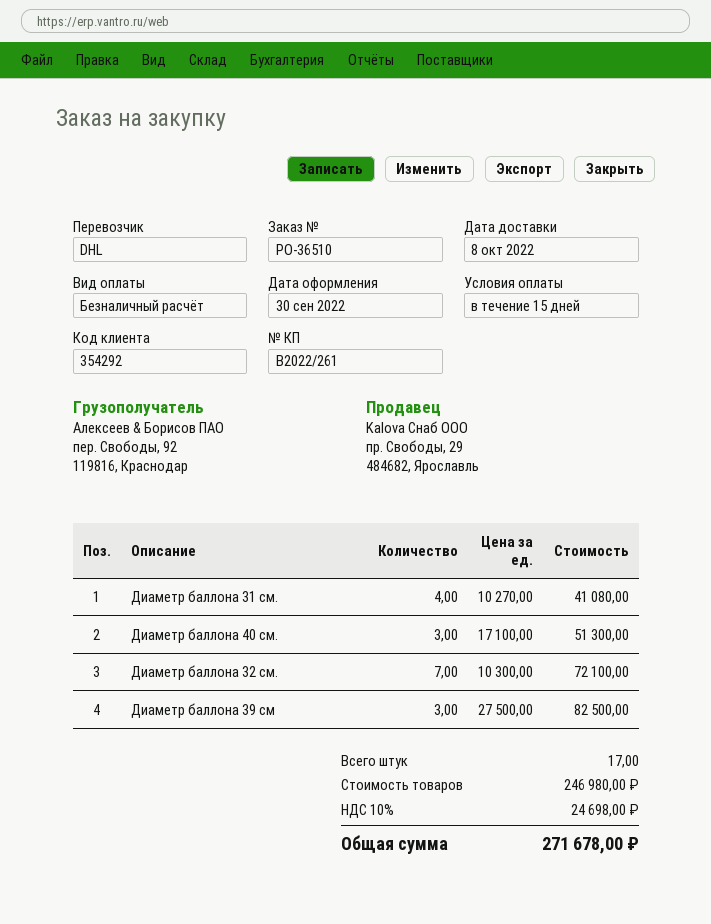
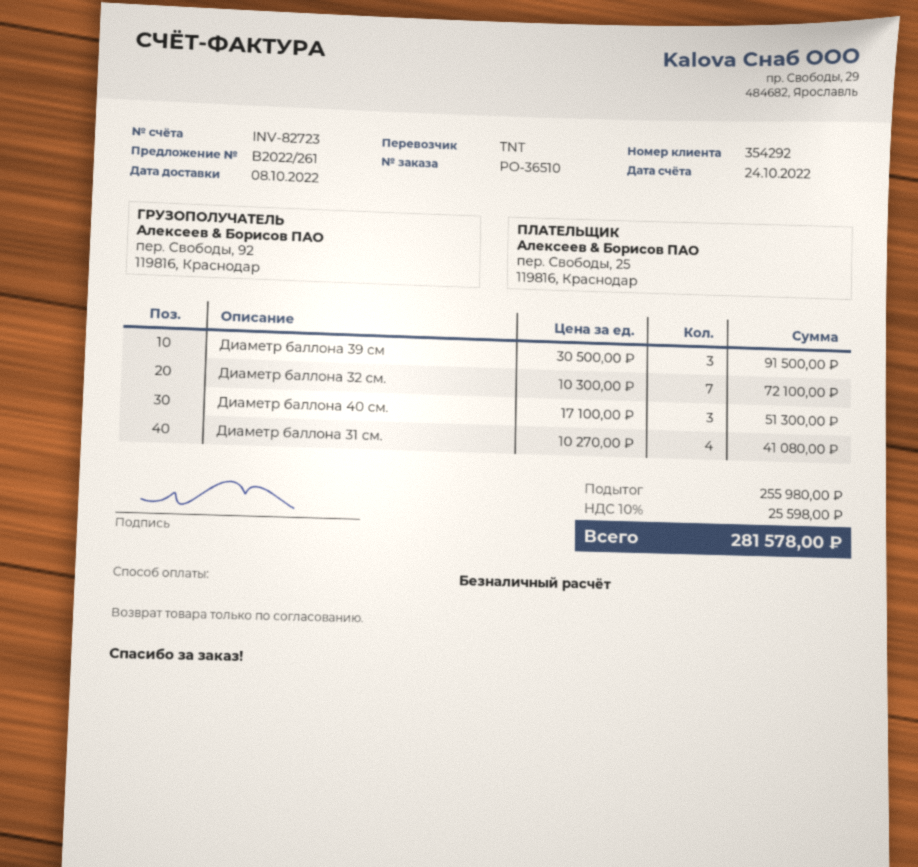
shipping method: DHL -> TNT
Диаметр баллона 39 см: 3 x 27500.00 = 82500.00 -> 3 x 30500.00 = 91500.00
subtotal: 246980.00 -> 255980.00
tax: 10% = 24698.00 -> 10% = 25598.00
total: 271678.00 -> 281578.00

